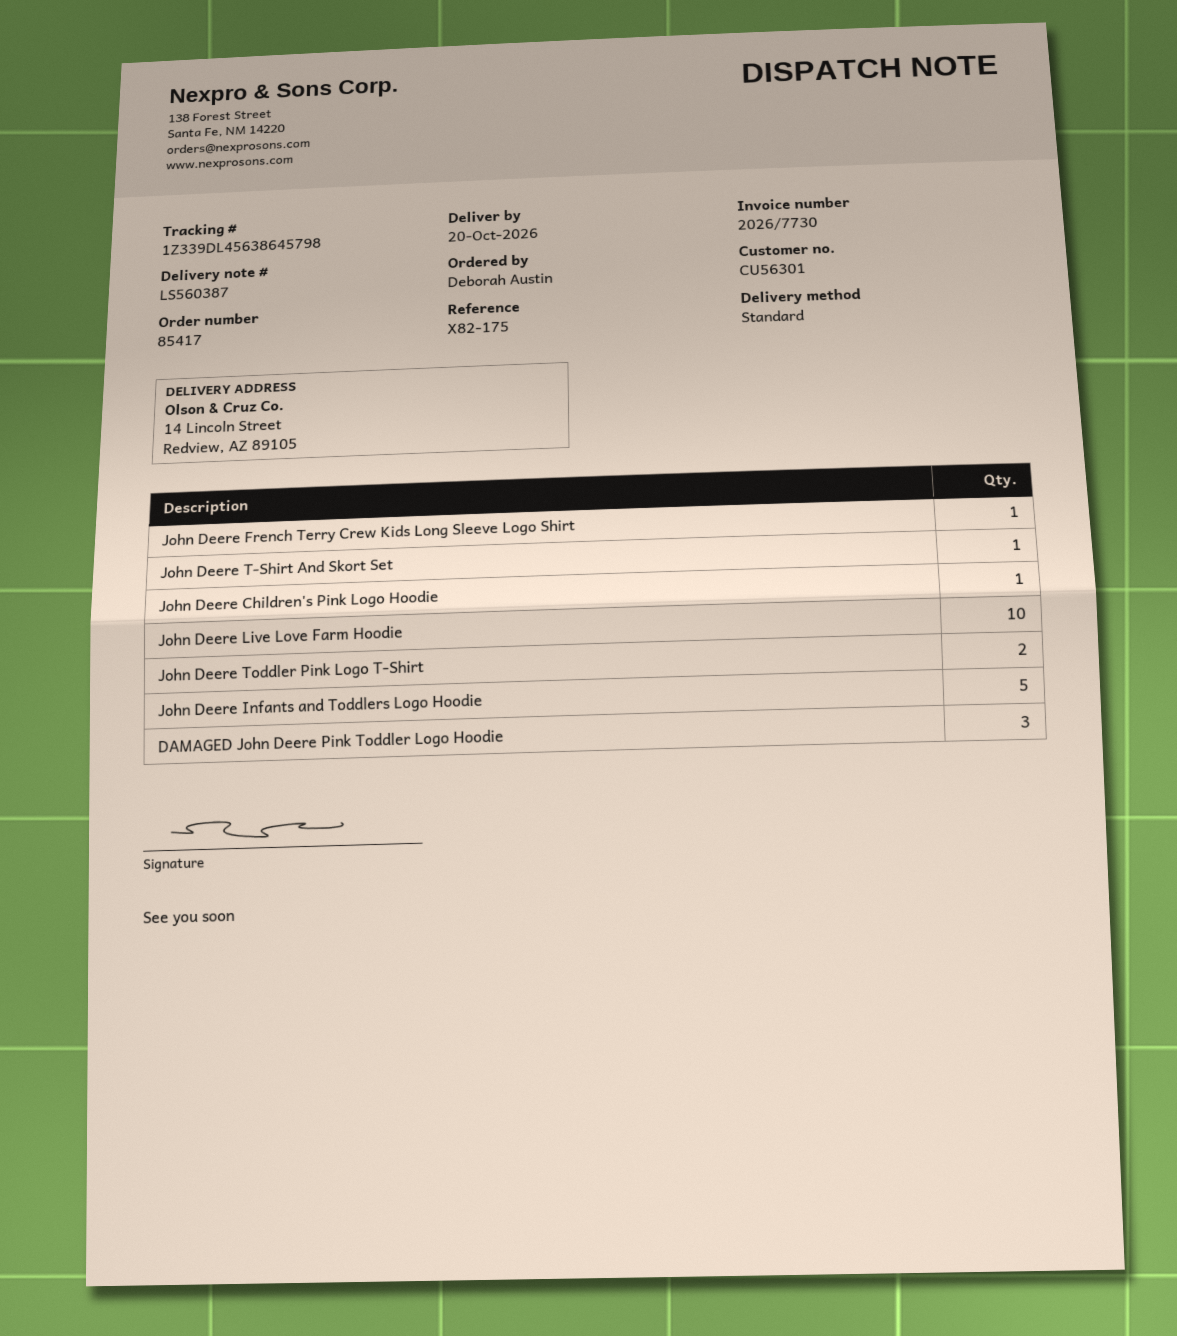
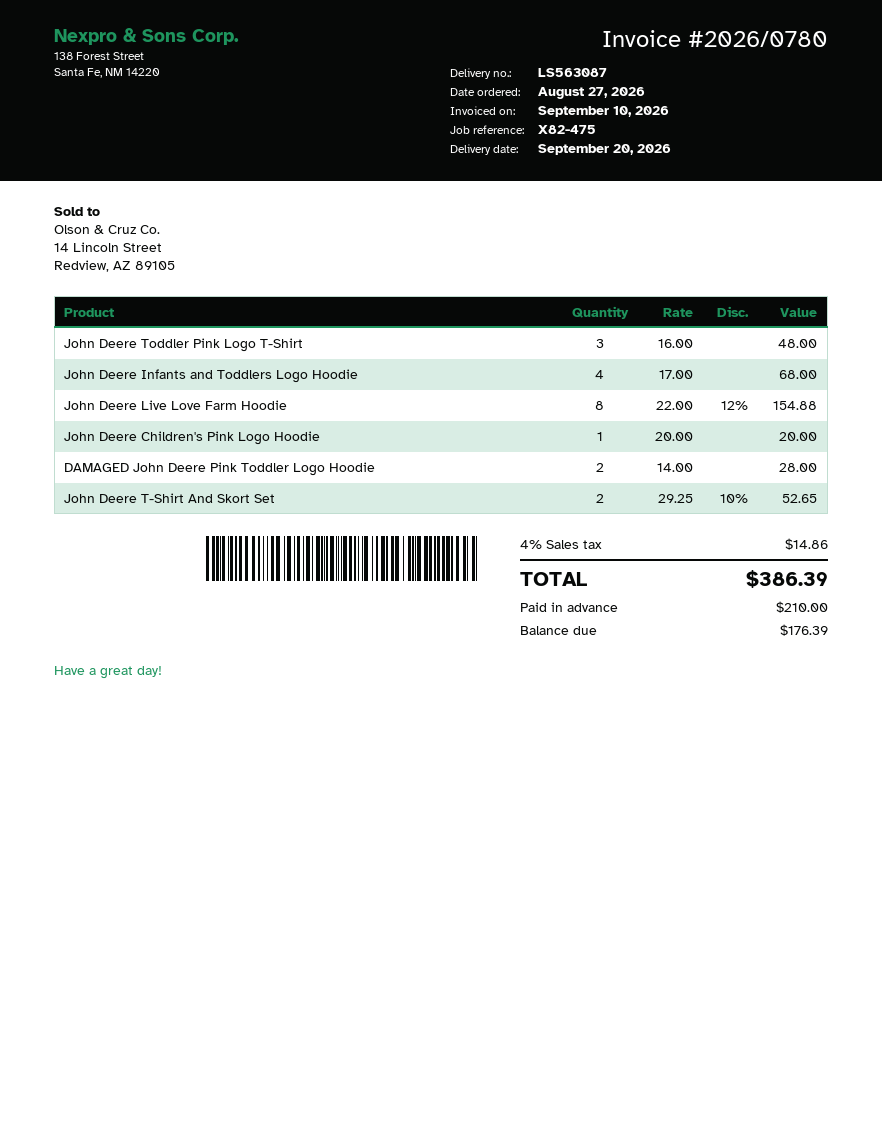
delivery note number: LS560387 -> LS563087
delivery date: 2026-10-20 -> 2026-09-20
invoice number: 2026/7730 -> 2026/0780
reference: X82-175 -> X82-475
John Deere French Terry Crew Kids Long Sleeve Logo Shirt: 1 -> none
John Deere T-Shirt And Skort Set: 1 -> 2
John Deere Live Love Farm Hoodie: 10 -> 8
John Deere Toddler Pink Logo T-Shirt: 2 -> 3
John Deere Infants and Toddlers Logo Hoodie: 5 -> 4
DAMAGED John Deere Pink Toddler Logo Hoodie: 3 -> 2

